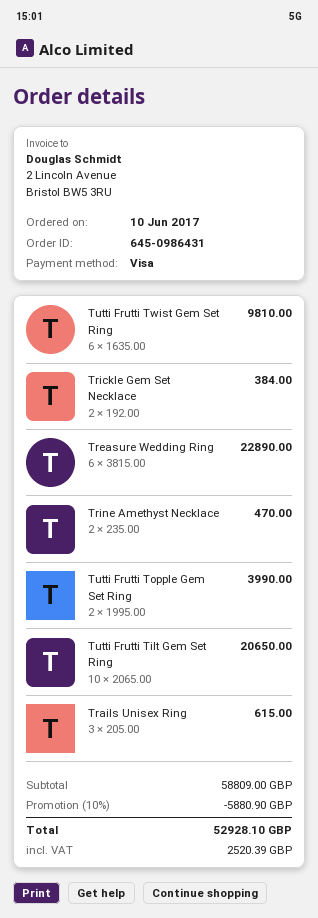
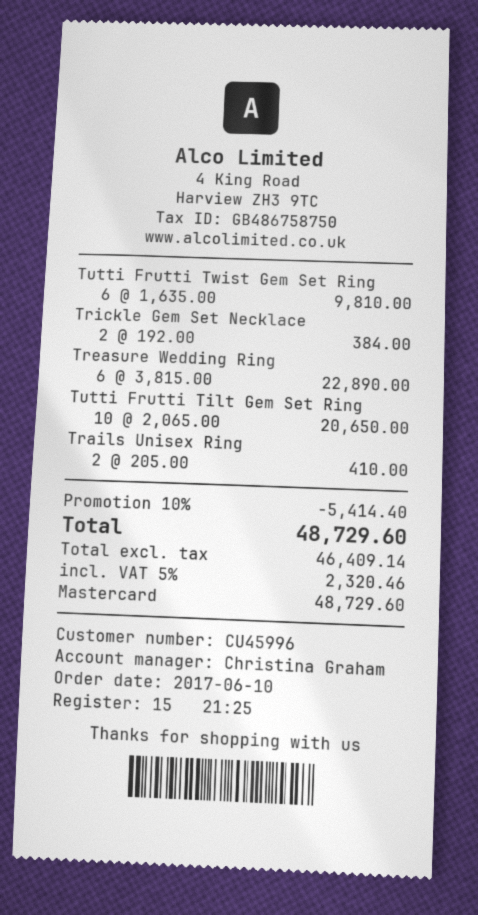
payment method: Visa -> Mastercard
Trine Amethyst Necklace: 2 x 235.00 = 470.00 -> none
Tutti Frutti Topple Gem Set Ring: 2 x 1995.00 = 3990.00 -> none
Trails Unisex Ring: 3 x 205.00 = 615.00 -> 2 x 205.00 = 410.00
discount: 10% = 5880.90 -> 10% = 5414.40
tax: 2520.39 -> 2320.46
total: 52928.10 -> 48729.60

